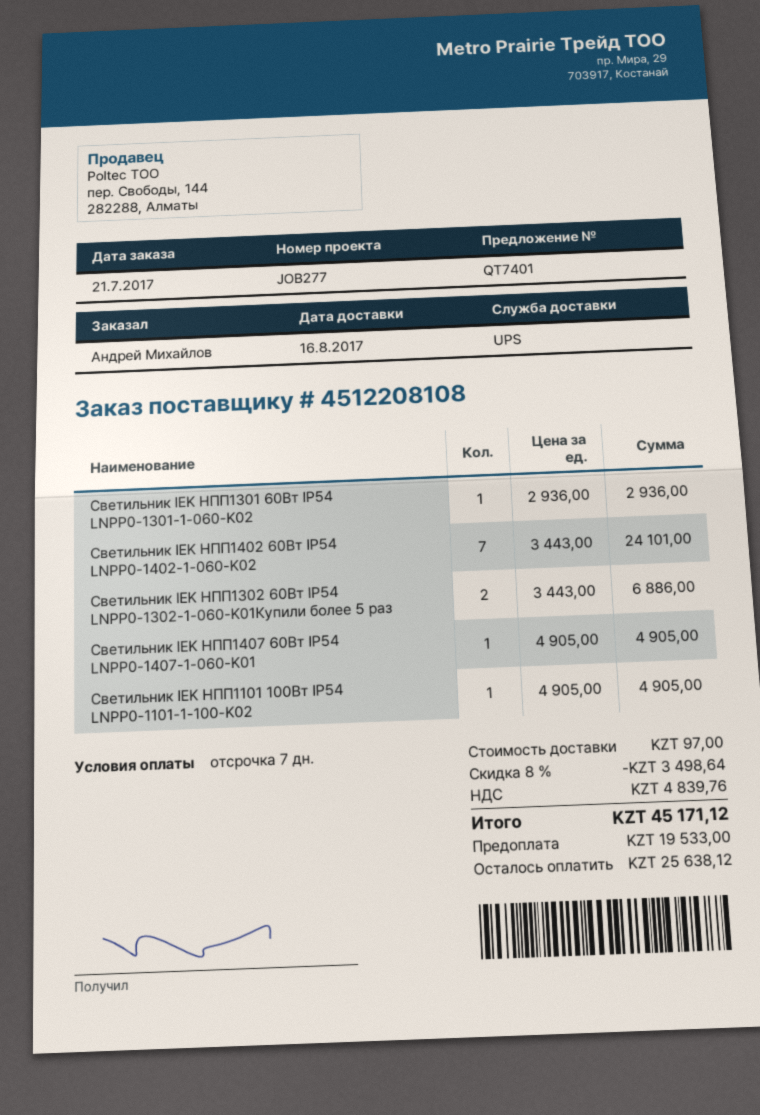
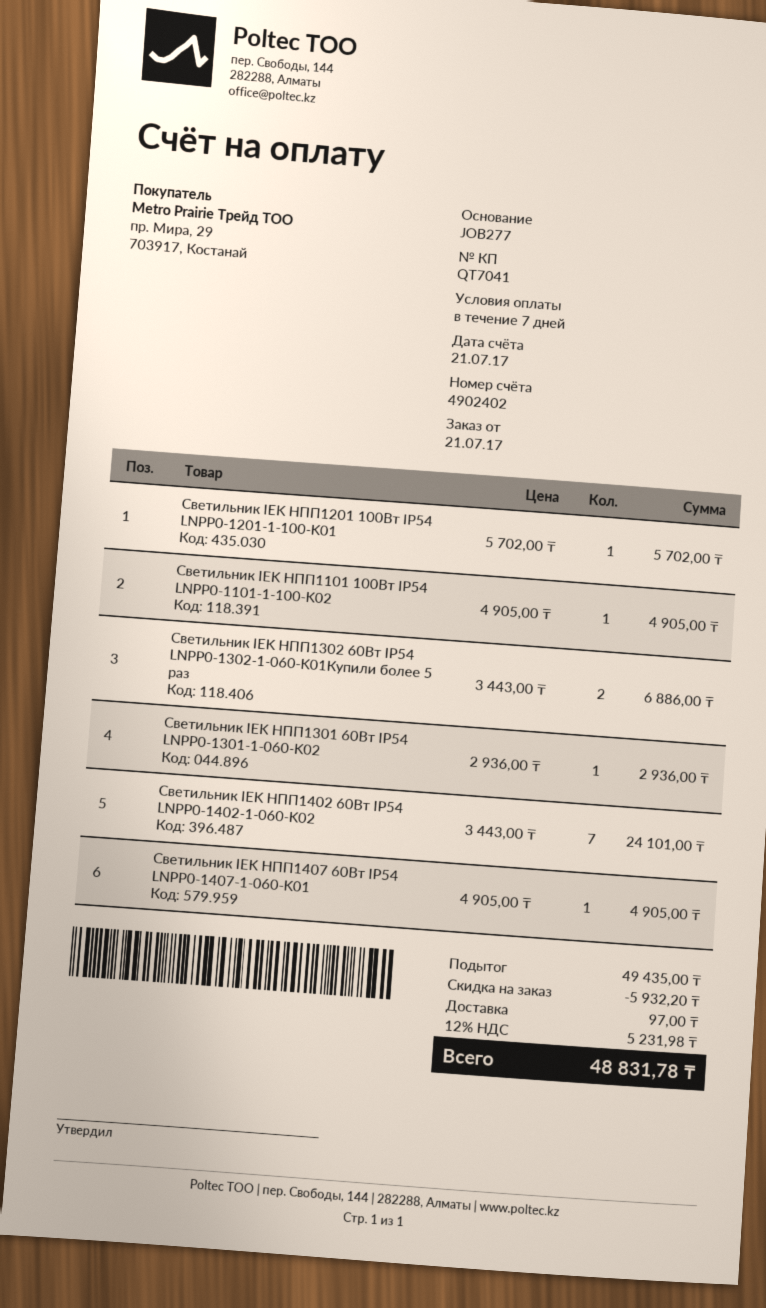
quote number: QT7401 -> QT7041
Светильник IEK НПП1201 100Вт IP54 LNPP0-1201-1-100-K01: none -> 1 x 5702.00 = 5702.00
discount: 3498.64 -> 5932.20
tax: 4839.76 -> 5231.98
total: 45171.12 -> 48831.78

